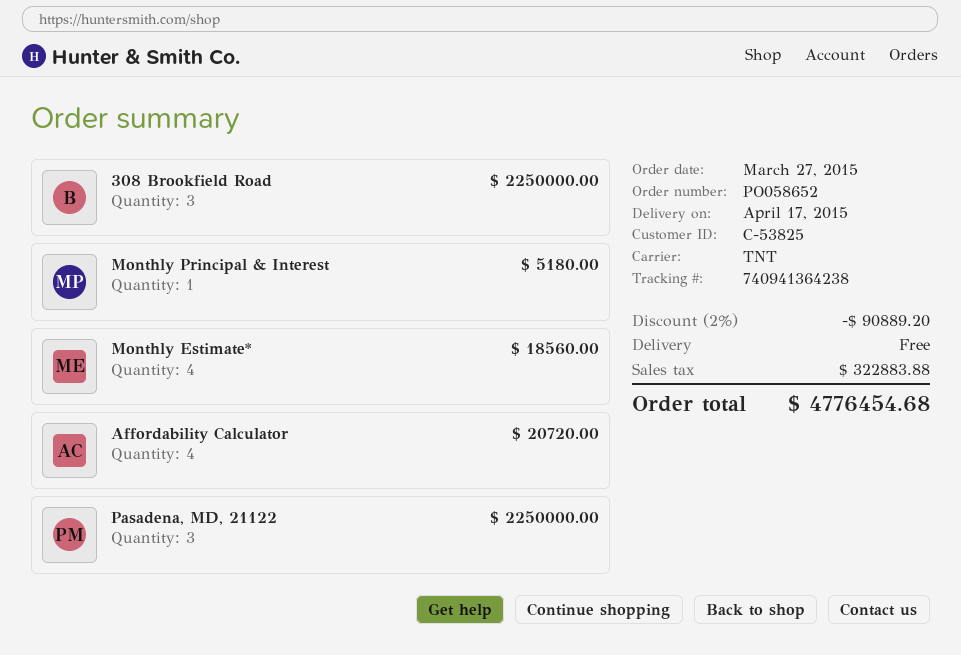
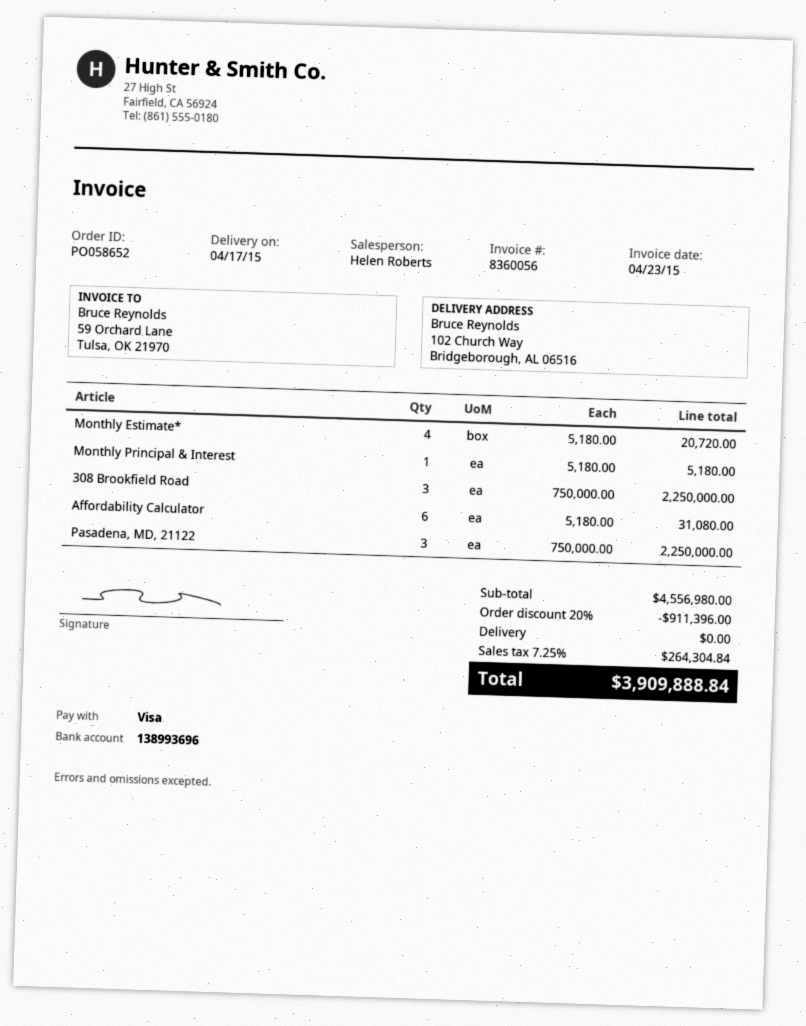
Monthly Estimate*: 4 for 18560.00 -> 4 for 20720.00
Affordability Calculator: 4 for 20720.00 -> 6 for 31080.00
discount: 2% = 90889.20 -> 20% = 911396.00
tax: 322883.88 -> 264304.84
total: 4776454.68 -> 3909888.84

